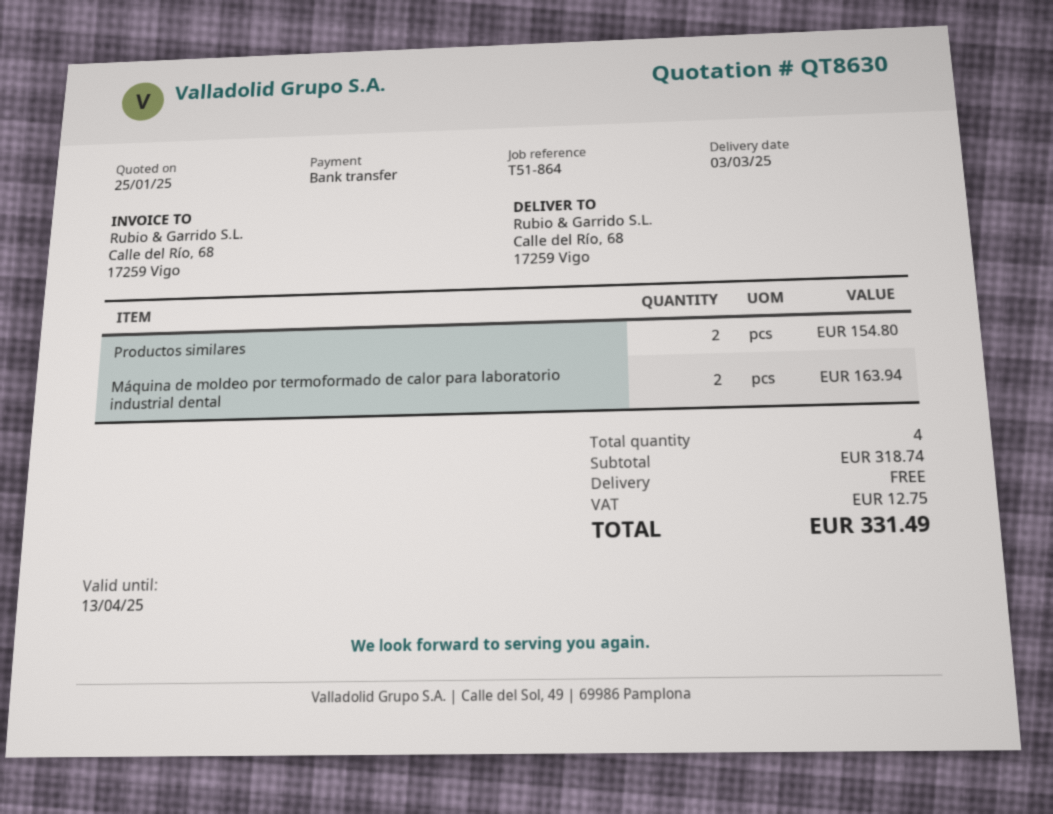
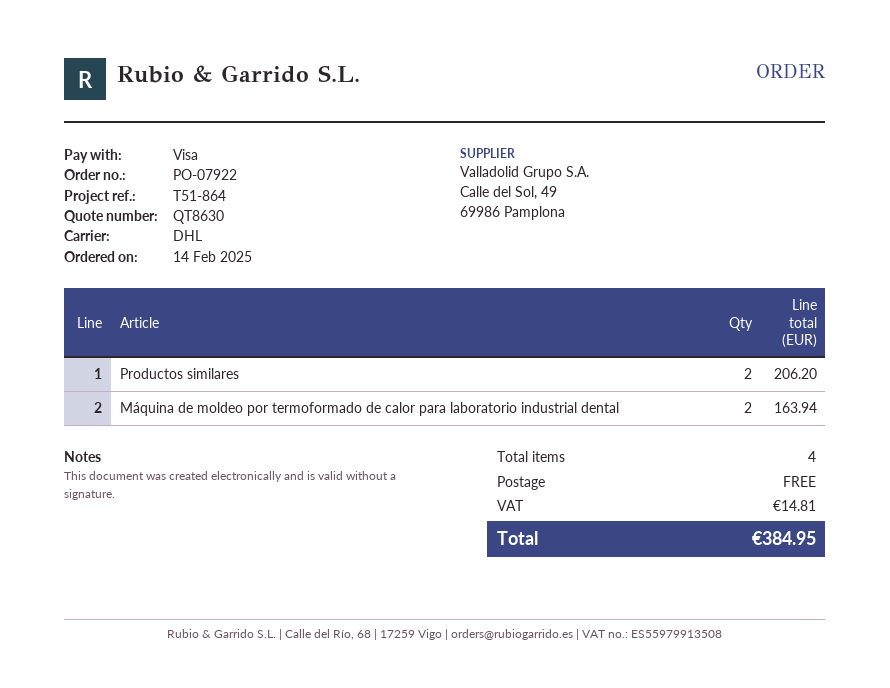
payment method: bank transfer -> Visa
Productos similares: 2 for 154.80 -> 2 for 206.20
tax: 12.75 -> 14.81
total: 331.49 -> 384.95

